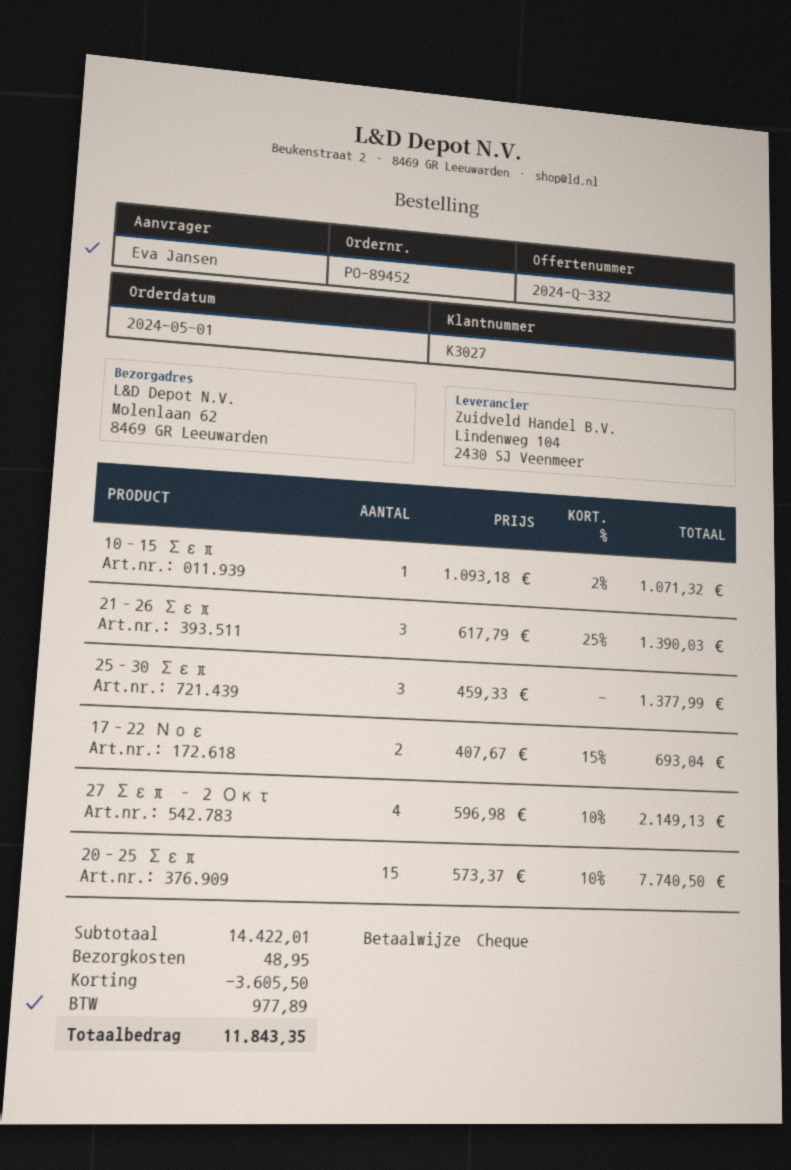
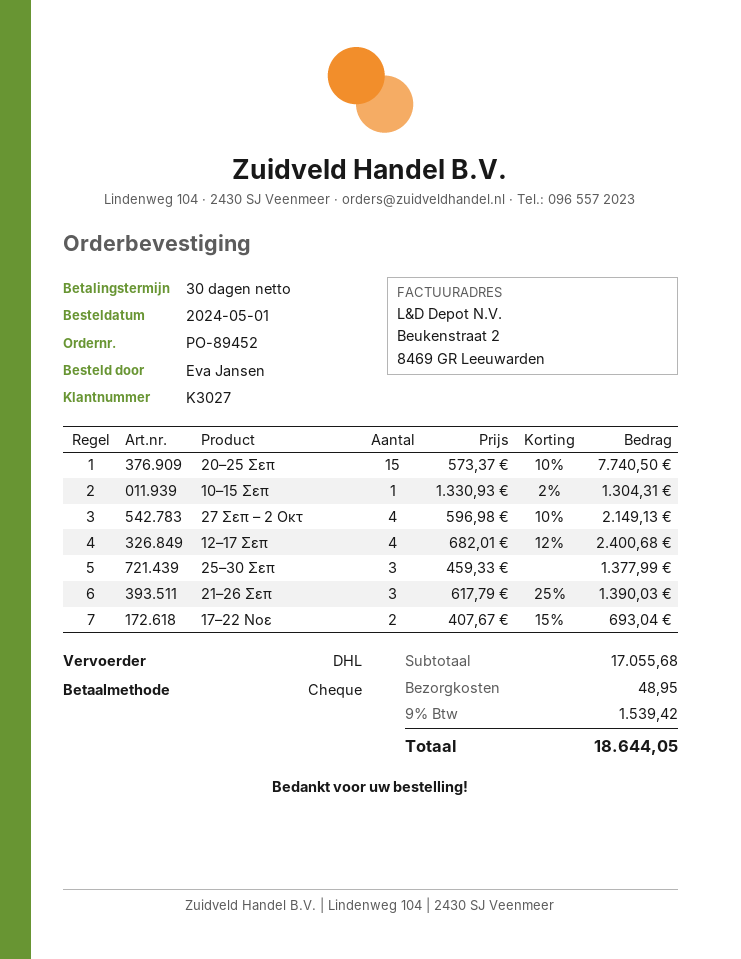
10–15 Σεπ: 1 x 1093.18 - 2% = 1071.32 -> 1 x 1330.93 - 2% = 1304.31
12–17 Σεπ: none -> 4 x 682.01 - 12% = 2400.68
subtotal: 14422.01 -> 17055.68
discount: 3605.50 -> none
tax: 977.89 -> 1539.42
total: 11843.35 -> 18644.05

